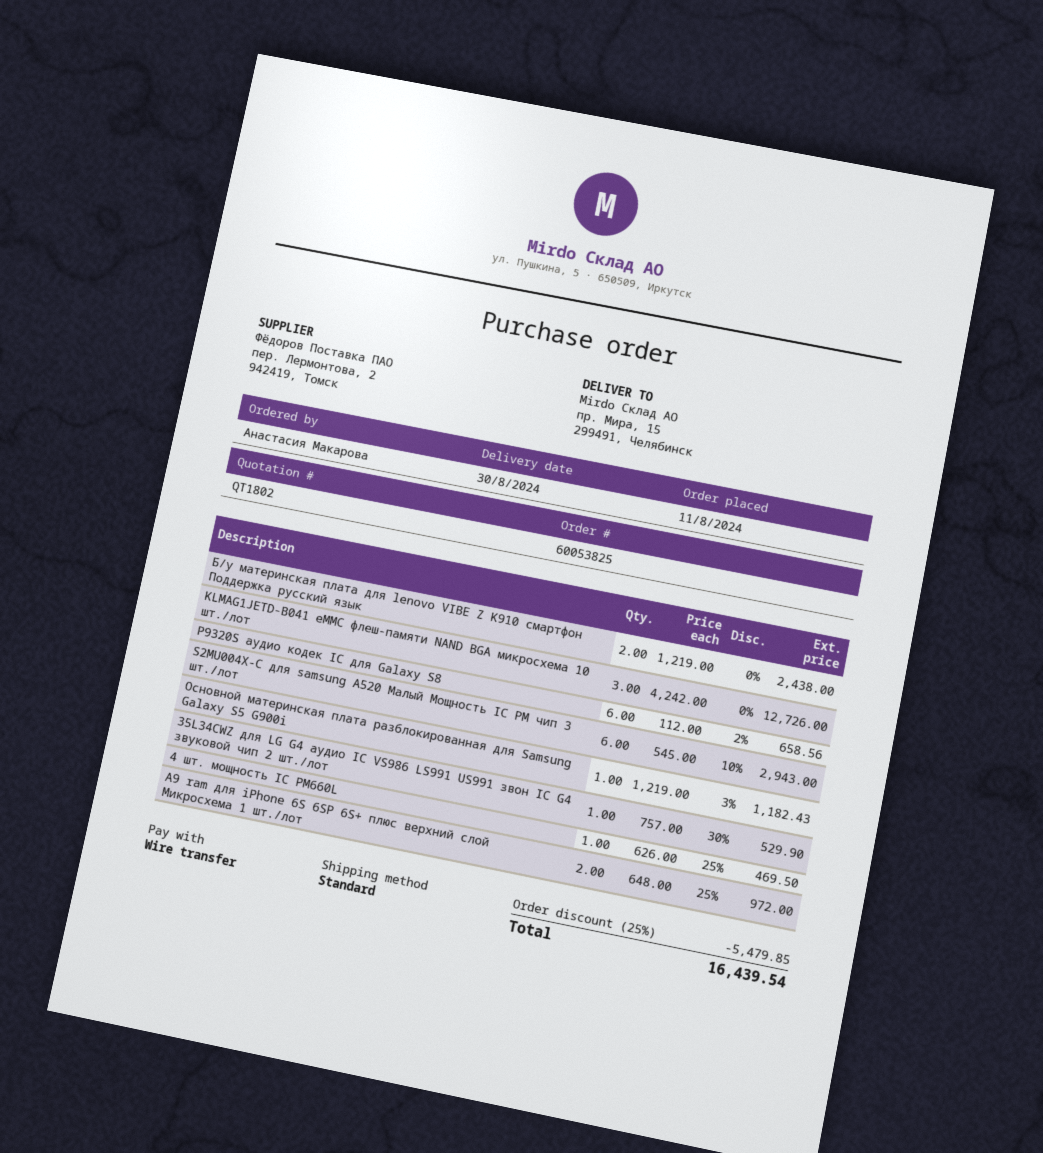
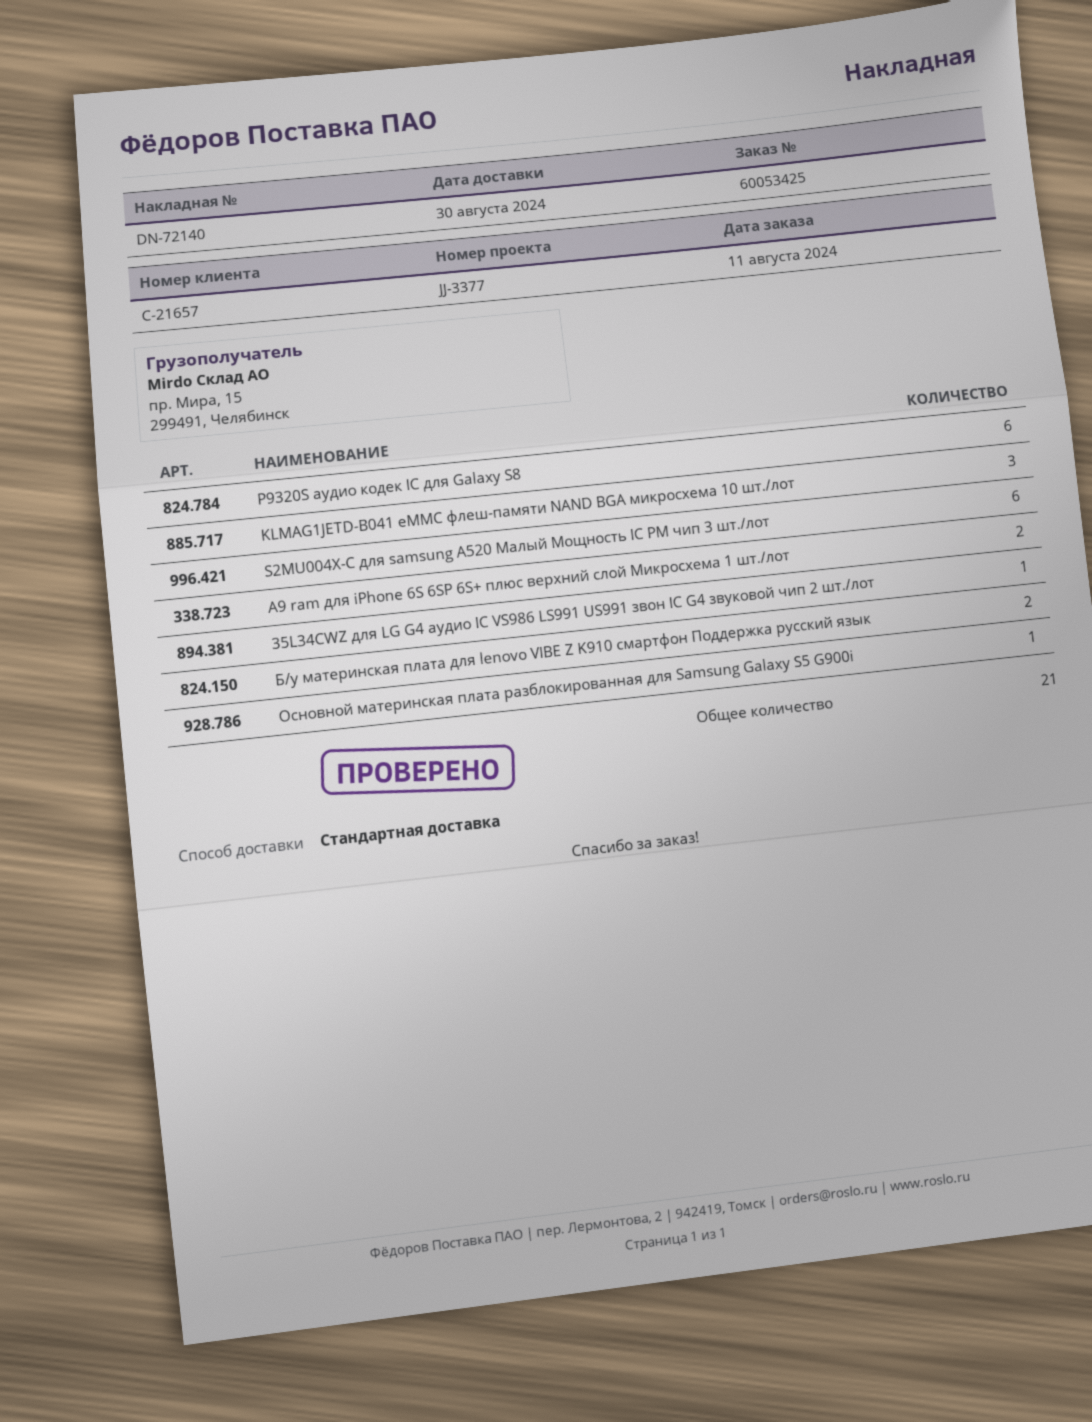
order number: 60053825 -> 60053425
4 шт. мощность IC PM660L: 1 -> none

